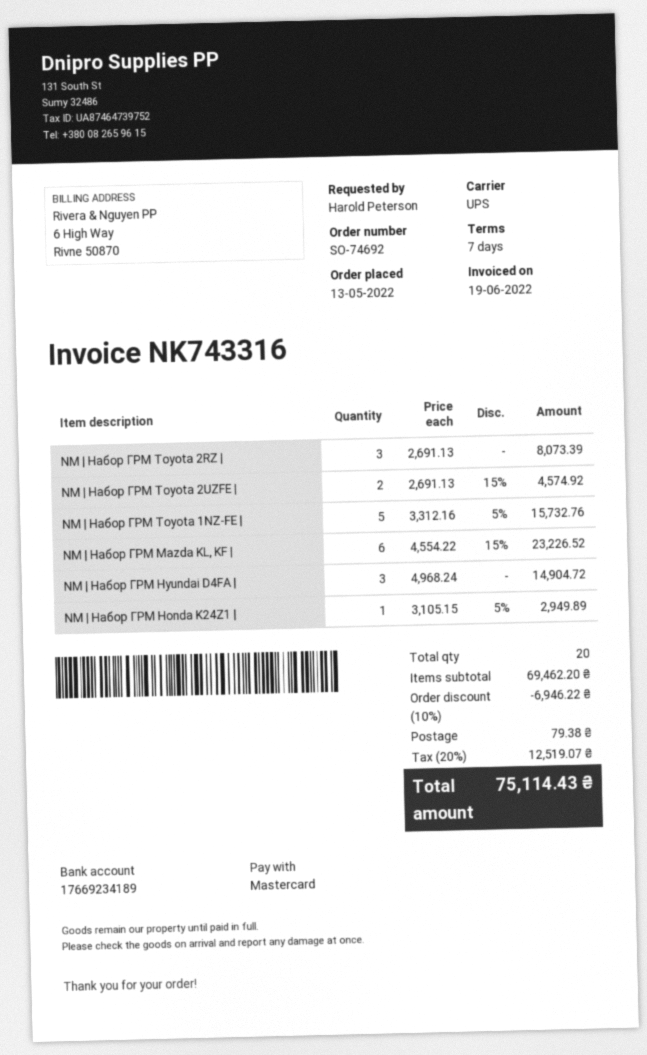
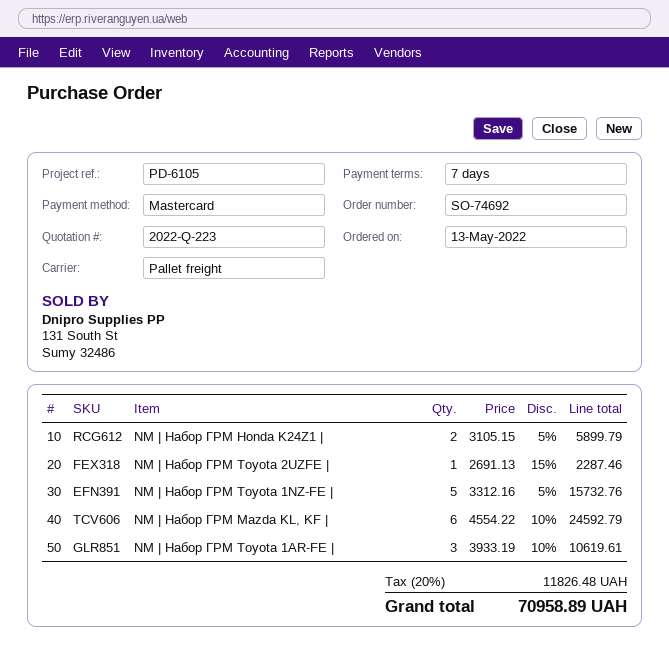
shipping method: UPS -> pallet freight
NM | Набор ГРМ Toyota 2RZ |: 3 x 2691.13 = 8073.39 -> none
NM | Набор ГРМ Toyota 2UZFE |: 2 x 2691.13 - 15% = 4574.92 -> 1 x 2691.13 - 15% = 2287.46
NM | Набор ГРМ Mazda KL, KF |: 6 x 4554.22 - 15% = 23226.52 -> 6 x 4554.22 - 10% = 24592.79
NM | Набор ГРМ Hyundai D4FA |: 3 x 4968.24 = 14904.72 -> none
NM | Набор ГРМ Honda K24Z1 |: 1 x 3105.15 - 5% = 2949.89 -> 2 x 3105.15 - 5% = 5899.79
NM | Набор ГРМ Toyota 1AR-FE |: none -> 3 x 3933.19 - 10% = 10619.61
discount: 10% = 6946.22 -> none
shipping: 79.38 -> none
tax: 20% = 12519.07 -> 20% = 11826.48
total: 75114.43 -> 70958.89

